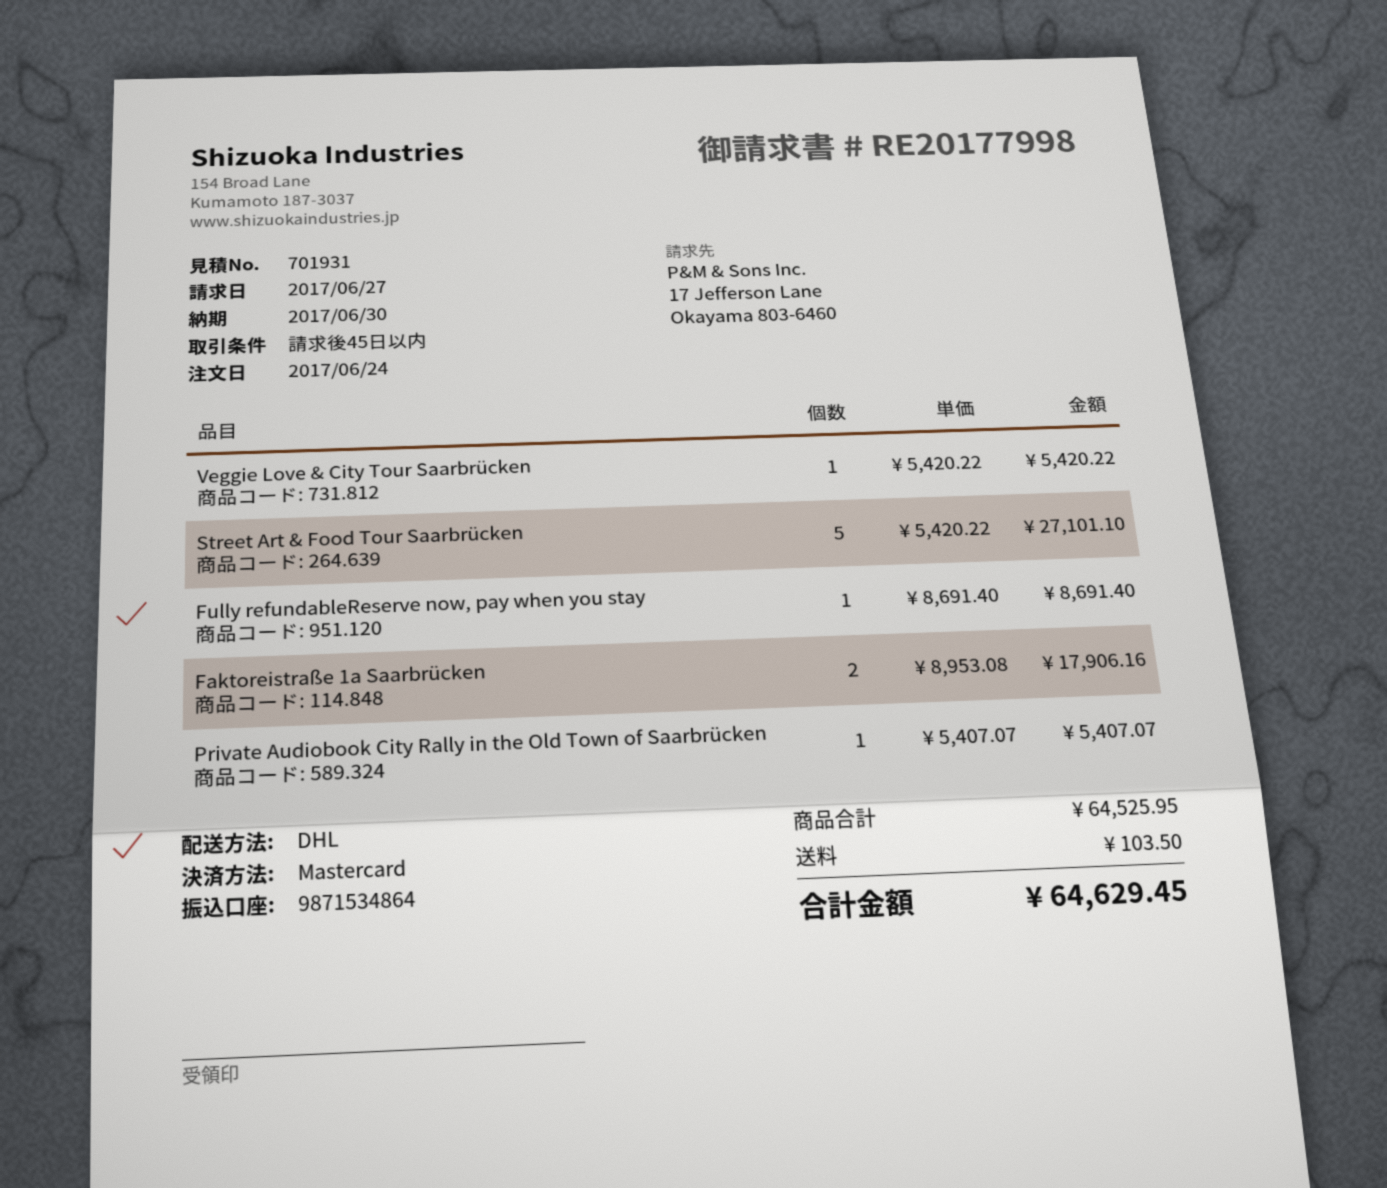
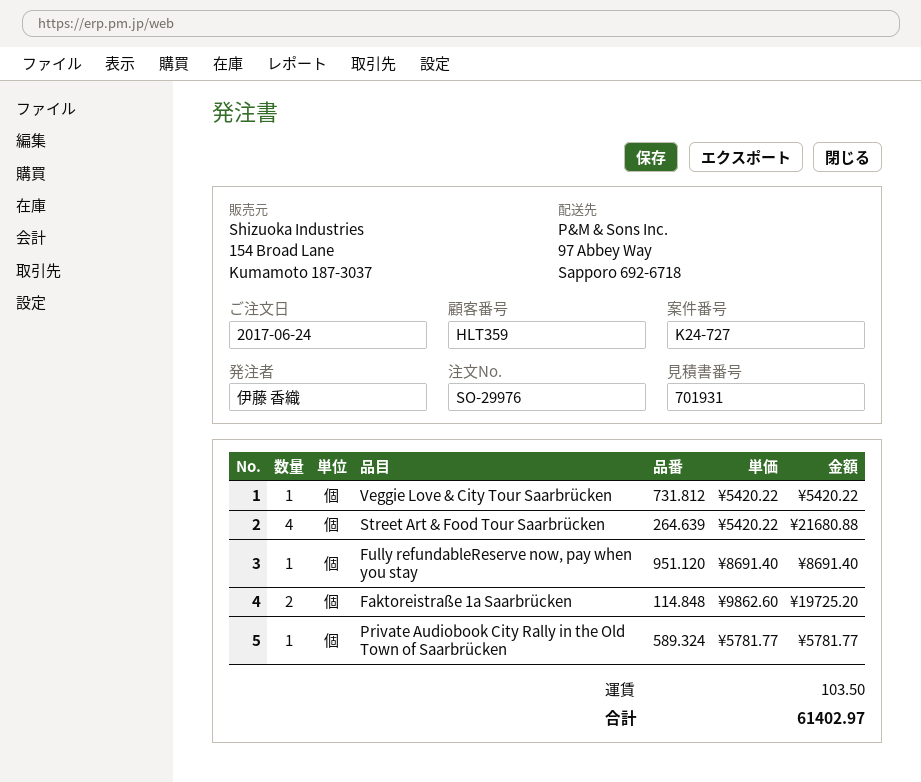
Street Art & Food Tour Saarbrücken: 5 x 5420.22 = 27101.10 -> 4 x 5420.22 = 21680.88
Faktoreistraße 1a Saarbrücken: 2 x 8953.08 = 17906.16 -> 2 x 9862.60 = 19725.20
Private Audiobook City Rally in the Old Town of Saarbrücken: 1 x 5407.07 = 5407.07 -> 1 x 5781.77 = 5781.77
total: 64629.45 -> 61402.97

